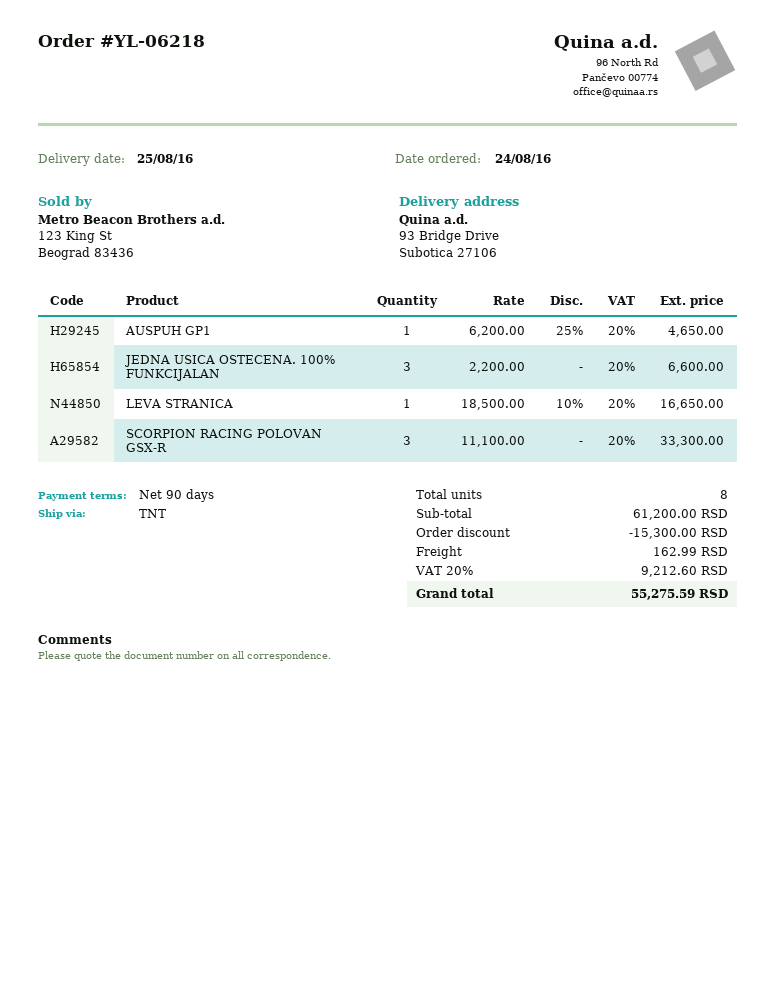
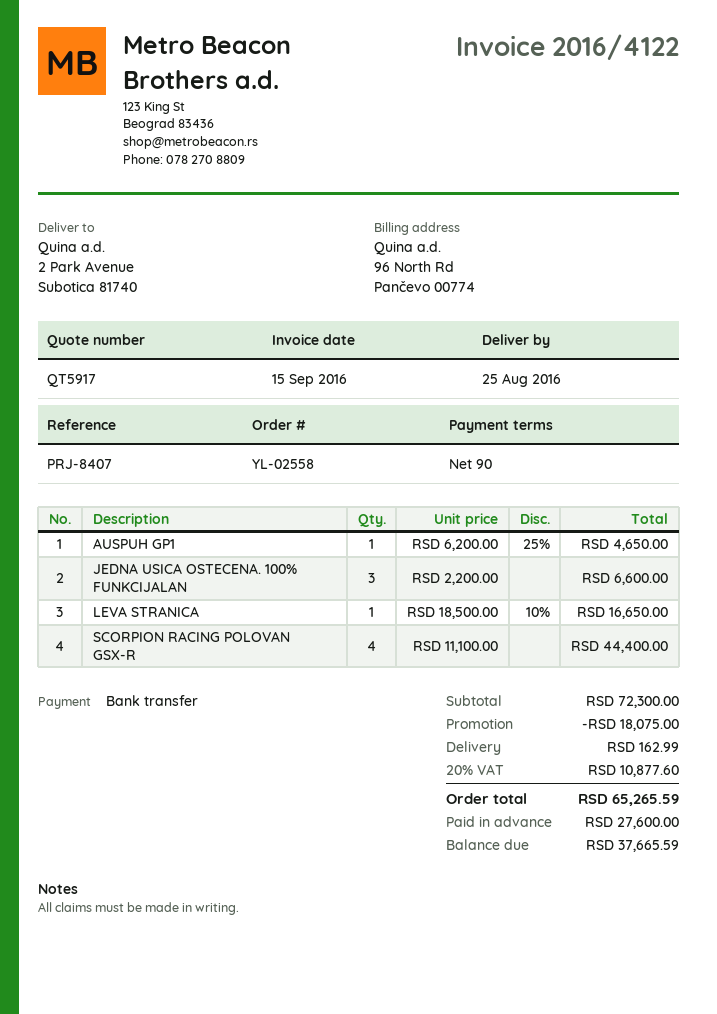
order number: YL-06218 -> YL-02558
ship to: 93 Bridge Drive, Subotica 27106 -> 2 Park Avenue, Subotica 81740
SCORPION RACING POLOVAN GSX-R: 3 x 11100.00 = 33300.00 -> 4 x 11100.00 = 44400.00
subtotal: 61200.00 -> 72300.00
discount: 15300.00 -> 18075.00
tax: 20% = 9212.60 -> 20% = 10877.60
total: 55275.59 -> 65265.59

